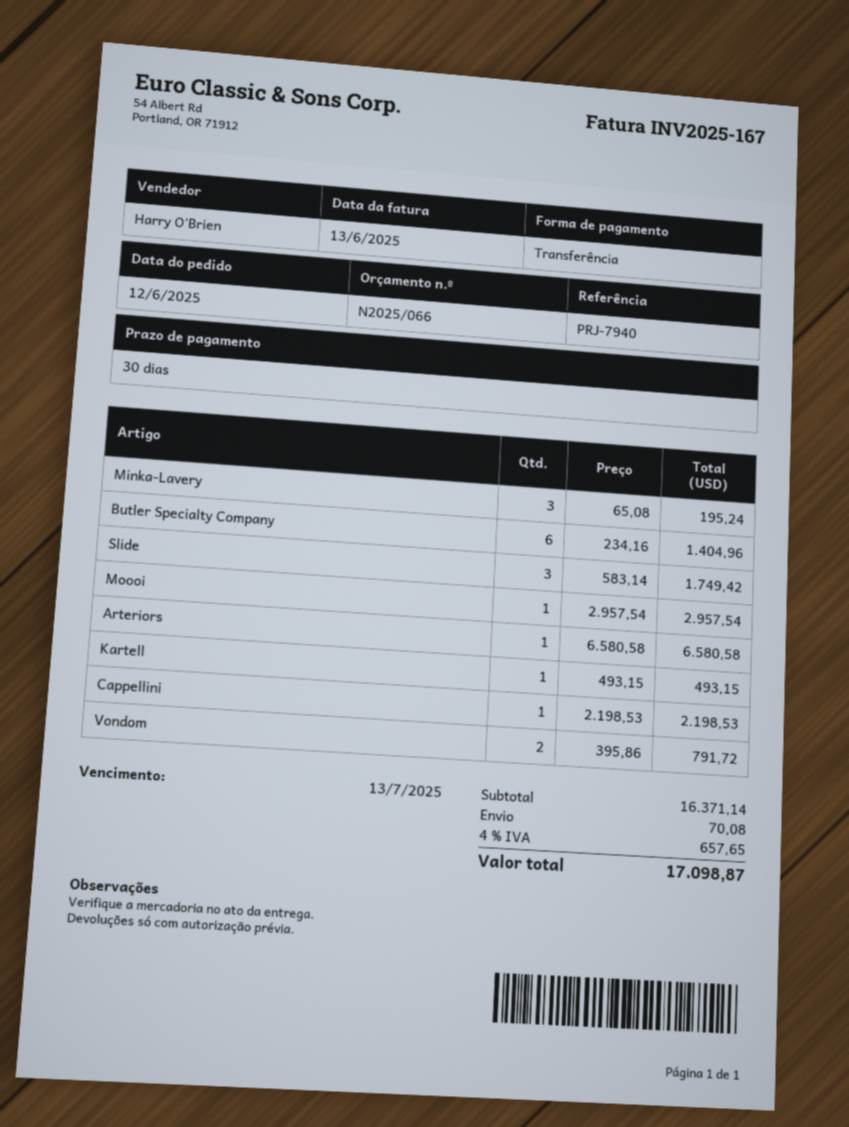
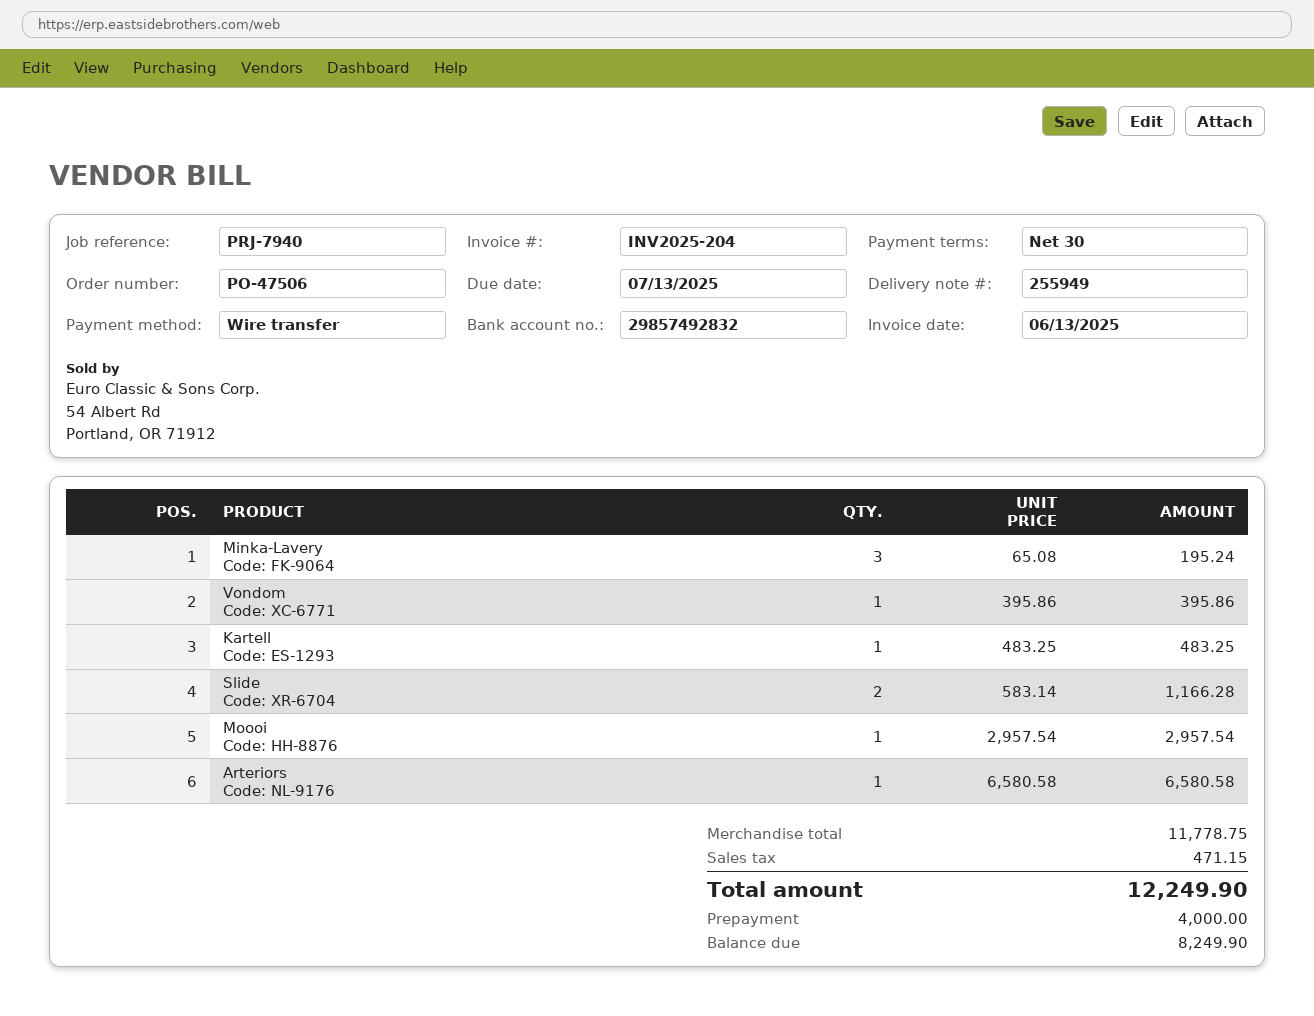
invoice number: INV2025-167 -> INV2025-204
Butler Specialty Company: 6 x 234.16 = 1404.96 -> none
Slide: 3 x 583.14 = 1749.42 -> 2 x 583.14 = 1166.28
Kartell: 1 x 493.15 = 493.15 -> 1 x 483.25 = 483.25
Cappellini: 1 x 2198.53 = 2198.53 -> none
Vondom: 2 x 395.86 = 791.72 -> 1 x 395.86 = 395.86
subtotal: 16371.14 -> 11778.75
shipping: 70.08 -> none
tax: 657.65 -> 471.15
total: 17098.87 -> 12249.90

